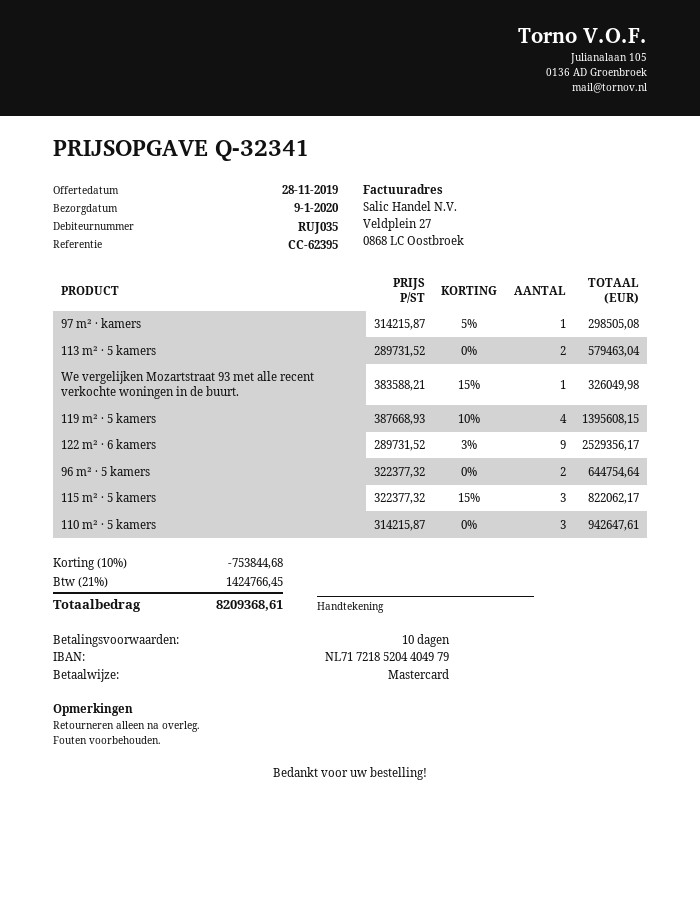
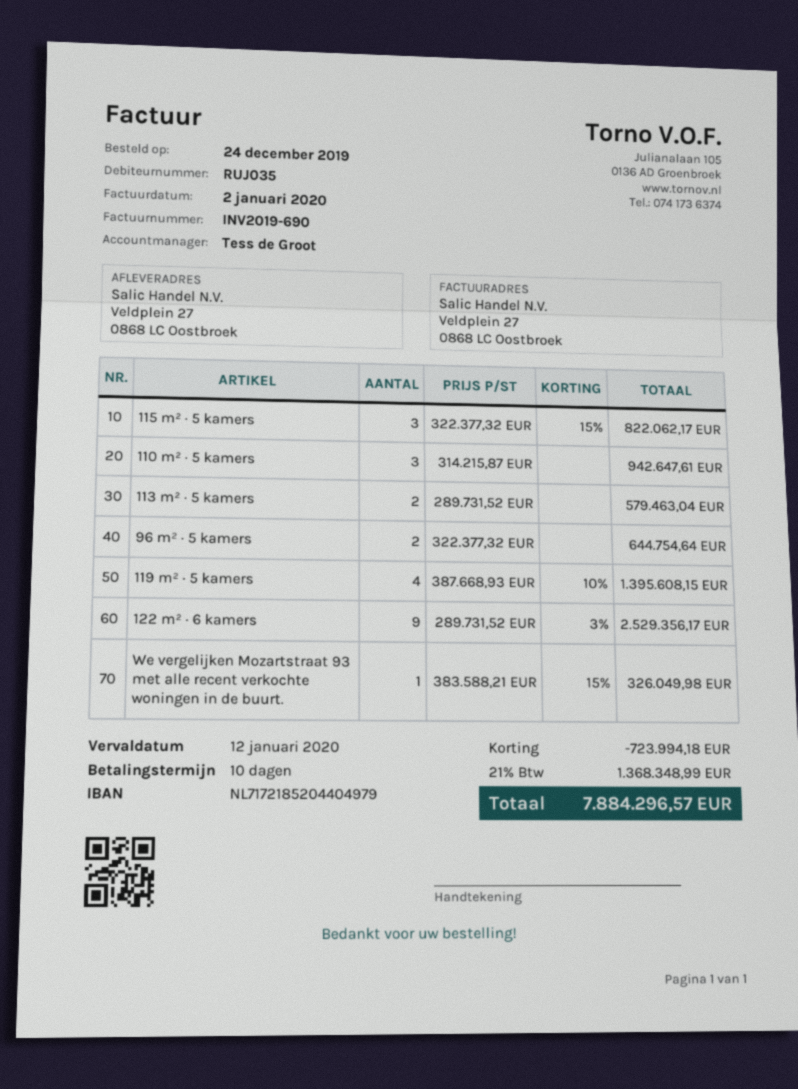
97 m² · kamers: 1 x 314215.87 - 5% = 298505.08 -> none
discount: 753844.68 -> 723994.18
tax: 21% = 1424766.45 -> 21% = 1368348.99
total: 8209368.61 -> 7884296.57

